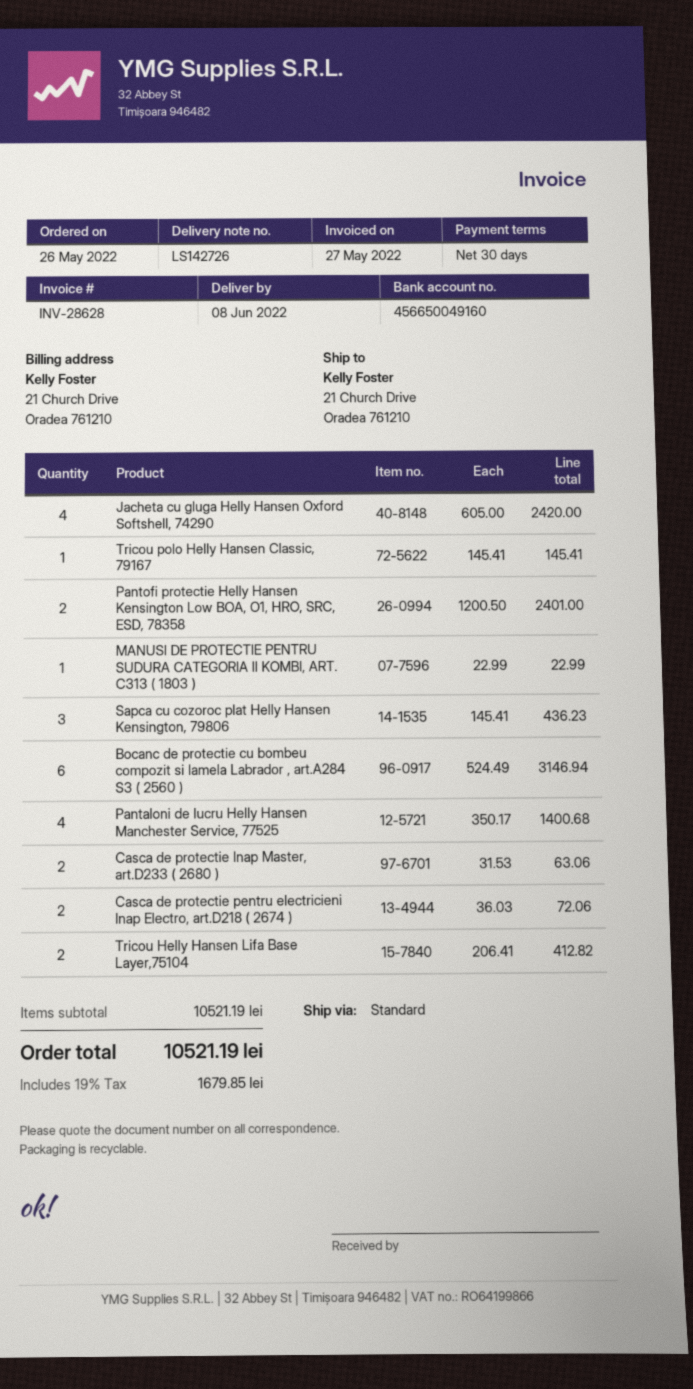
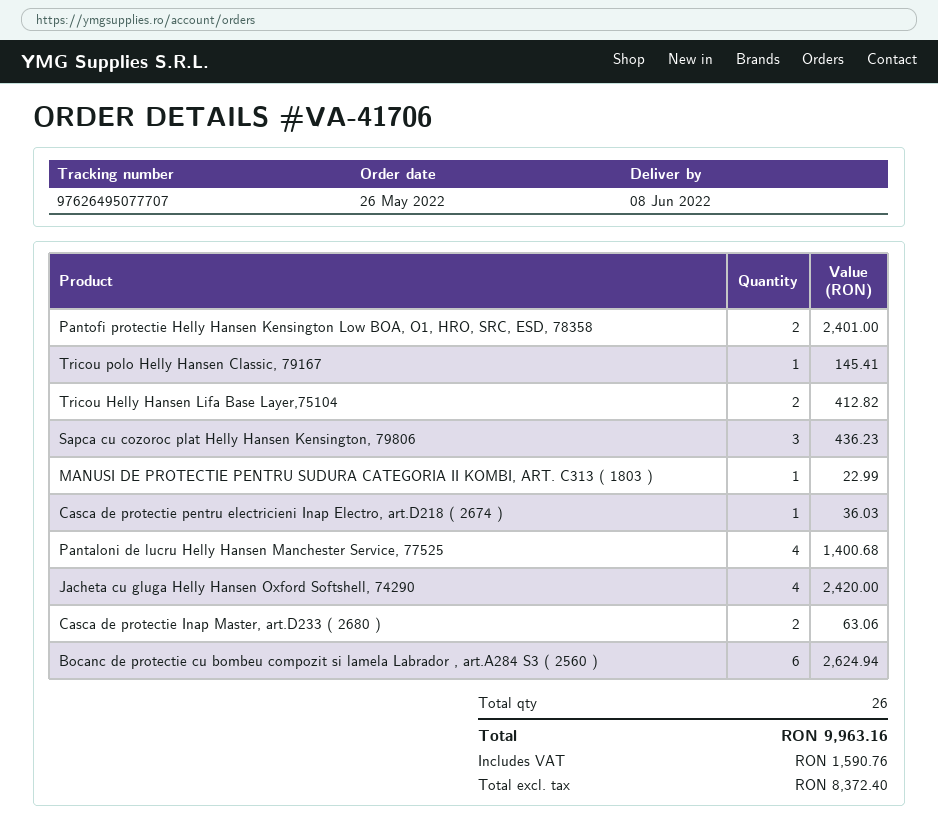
Bocanc de protectie cu bombeu compozit si lamela Labrador , art.A284 S3 ( 2560 ): 6 for 3146.94 -> 6 for 2624.94
Casca de protectie pentru electricieni Inap Electro, art.D218 ( 2674 ): 2 for 72.06 -> 1 for 36.03
tax: 1679.85 -> 1590.76
total: 10521.19 -> 9963.16

